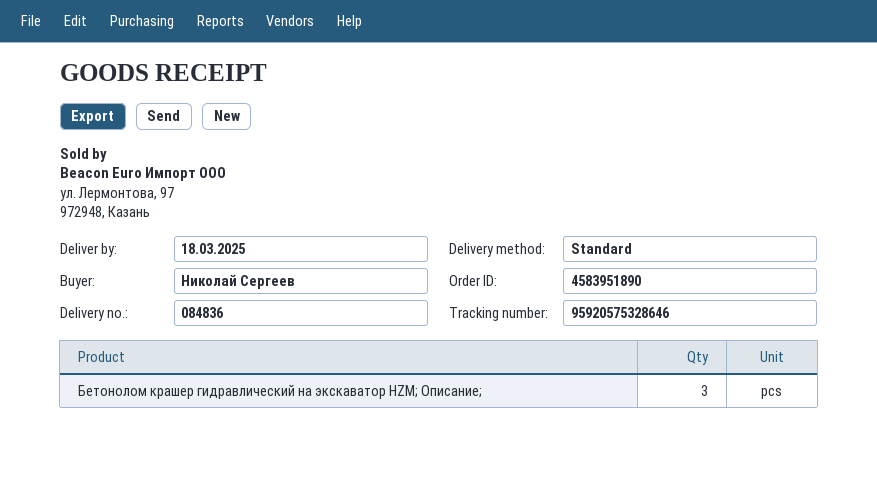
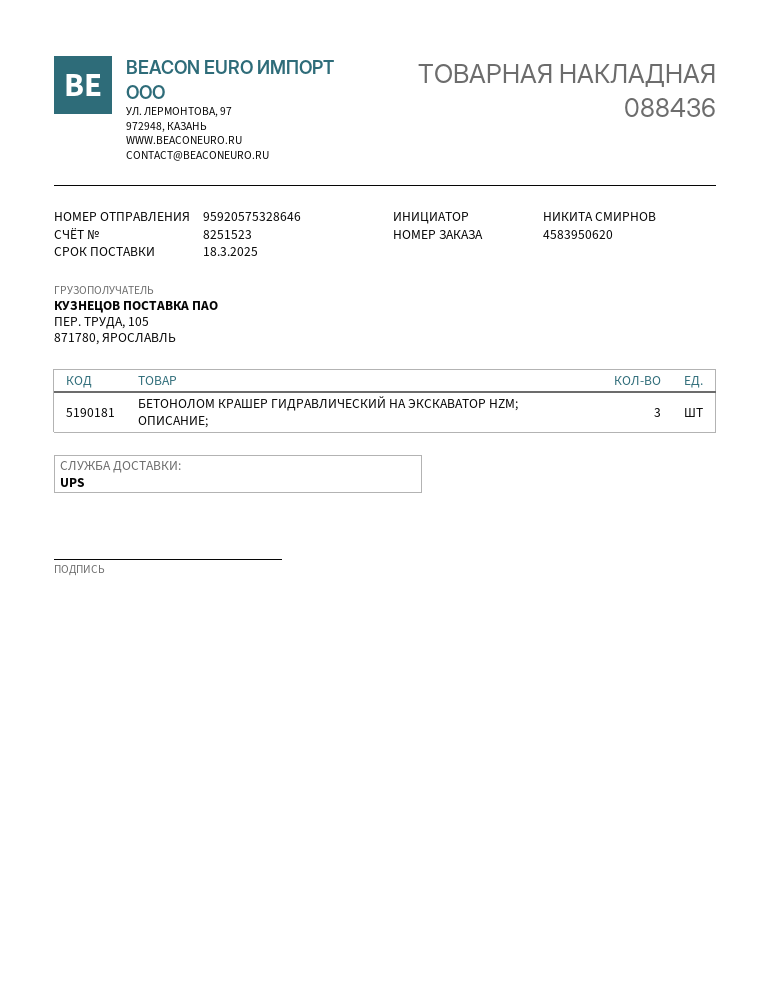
order number: 4583951890 -> 4583950620
delivery note number: 084836 -> 088436
ordered by: Николай Сергеев -> НИКИТА СМИРНОВ
shipping method: standard -> UPS

